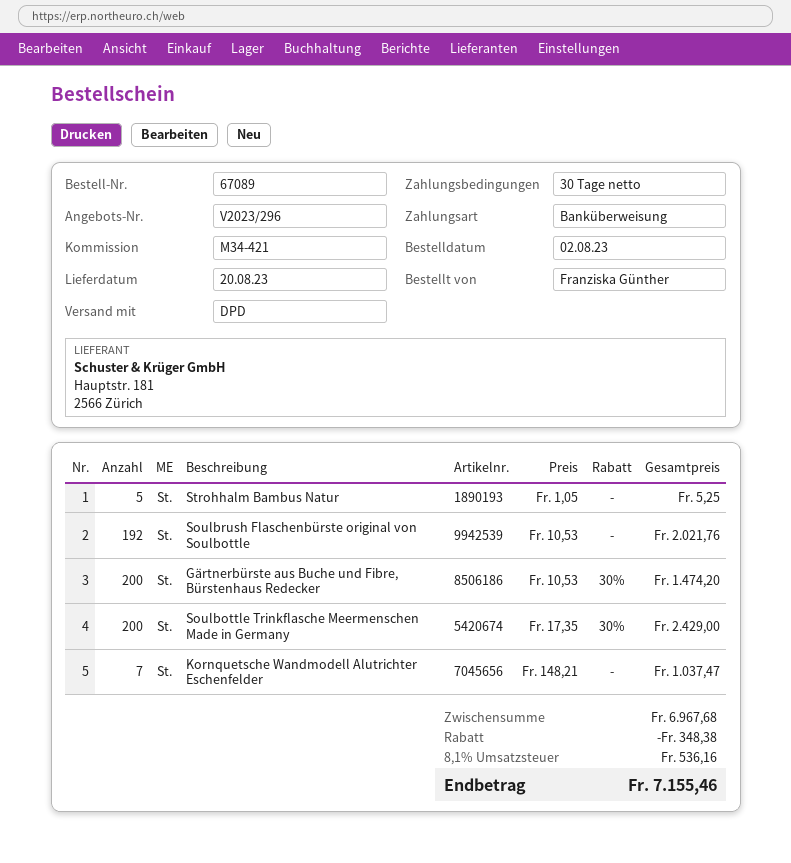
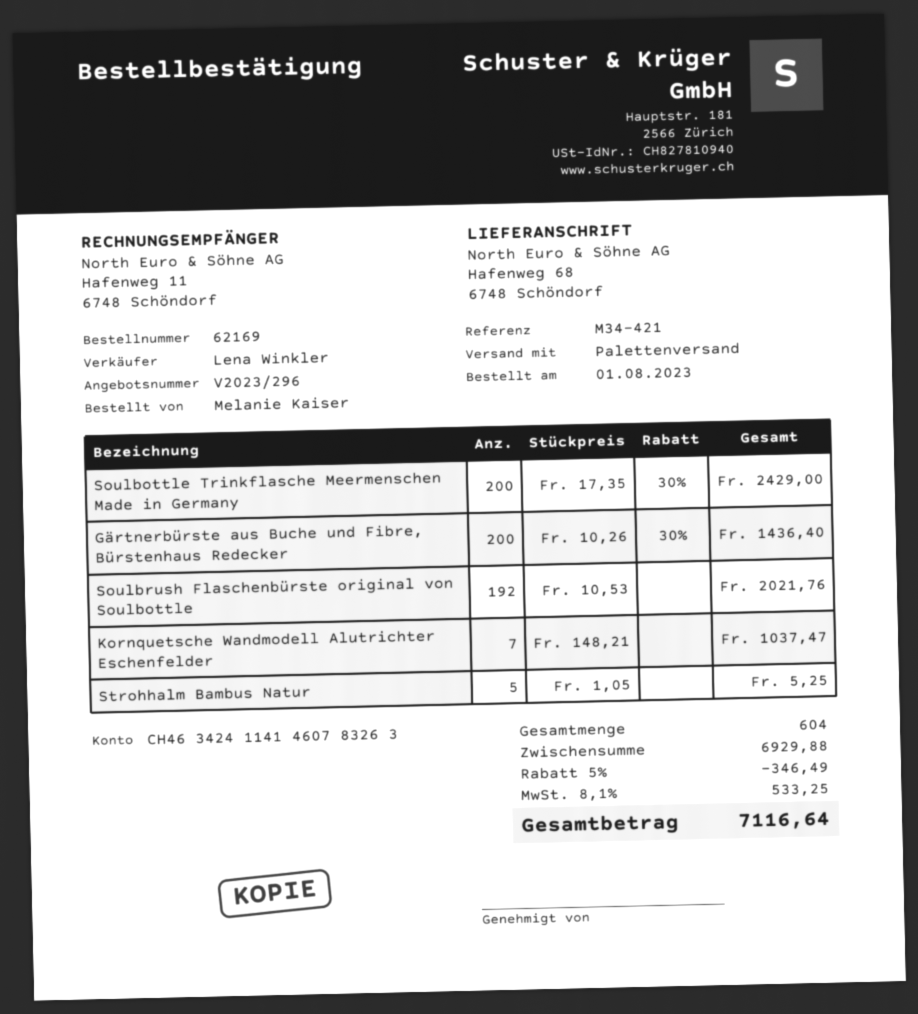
order number: 67089 -> 62169
order date: 2023-08-02 -> 2023-08-01
ordered by: Franziska Günther -> Melanie Kaiser
shipping method: DPD -> pallet freight
Gärtnerbürste aus Buche und Fibre, Bürstenhaus Redecker: 200 x 10.53 - 30% = 1474.20 -> 200 x 10.26 - 30% = 1436.40
subtotal: 6967.68 -> 6929.88
discount: 348.38 -> 346.49
tax: 8.1% = 536.16 -> 8.1% = 533.25
total: 7155.46 -> 7116.64

